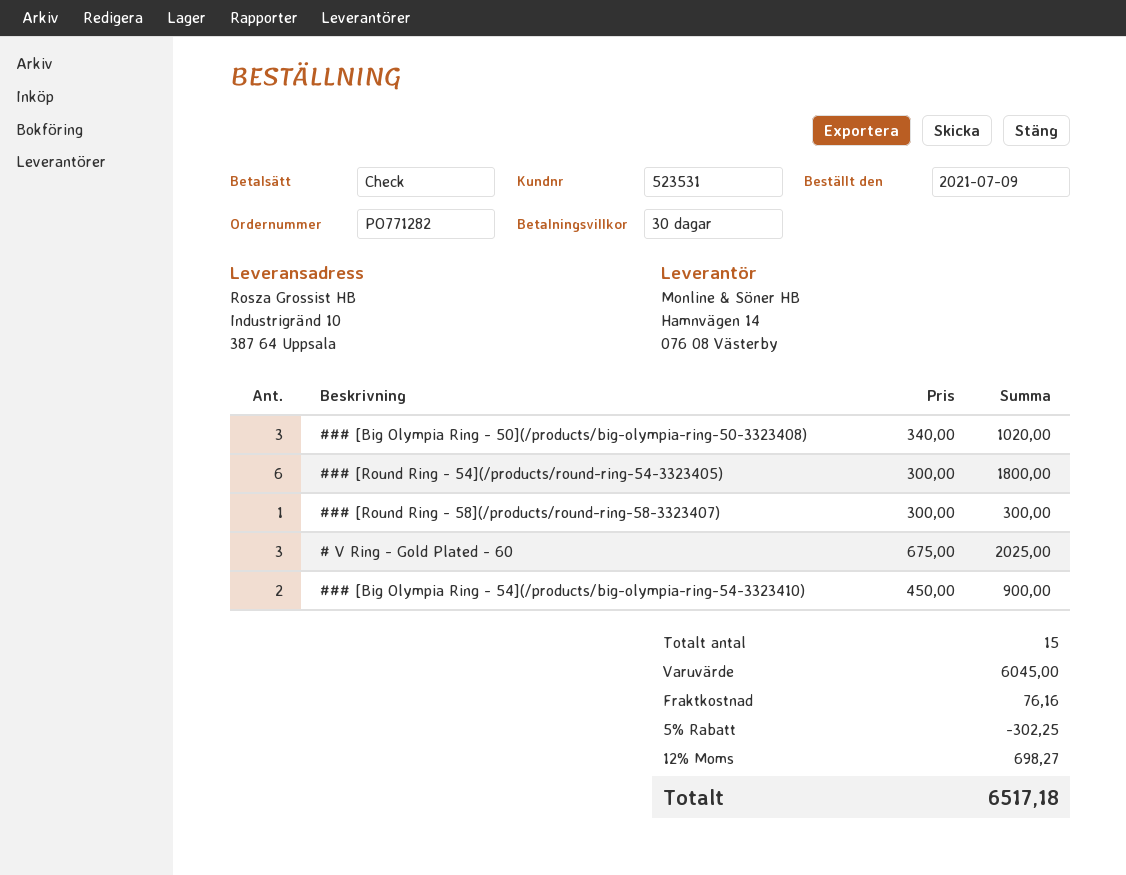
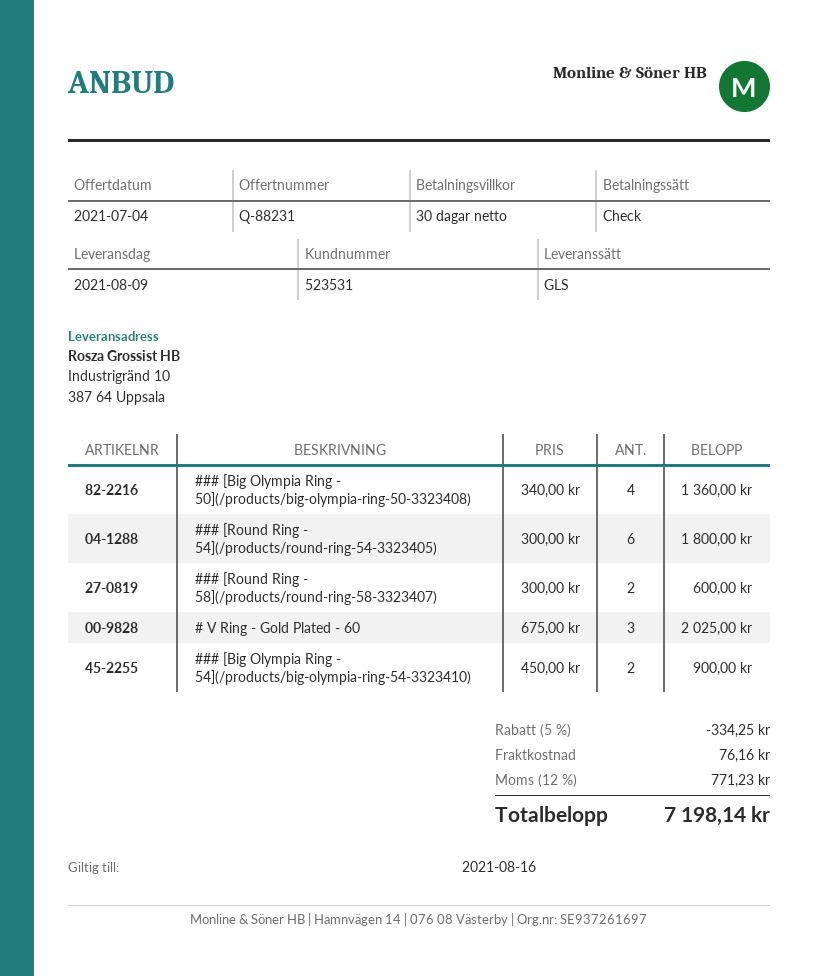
### [Big Olympia Ring - 50](/products/big-olympia-ring-50-3323408): 3 x 340.00 = 1020.00 -> 4 x 340.00 = 1360.00
### [Round Ring - 58](/products/round-ring-58-3323407): 1 x 300.00 = 300.00 -> 2 x 300.00 = 600.00
discount: 5% = 302.25 -> 5% = 334.25
tax: 12% = 698.27 -> 12% = 771.23
total: 6517.18 -> 7198.14

